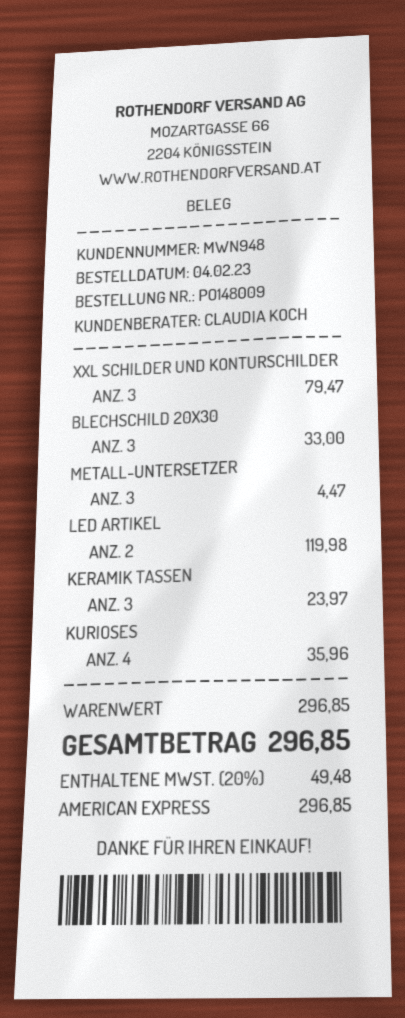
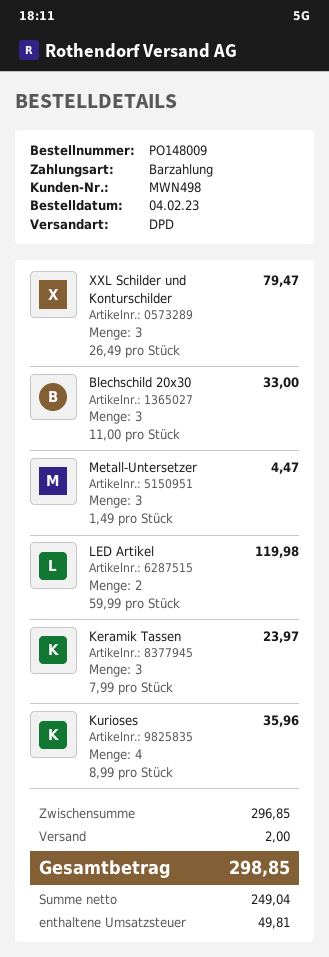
customer number: MWN948 -> MWN498
payment method: American Express -> cash
shipping: none -> 2.00
tax: 49.48 -> 49.81
total: 296.85 -> 298.85

